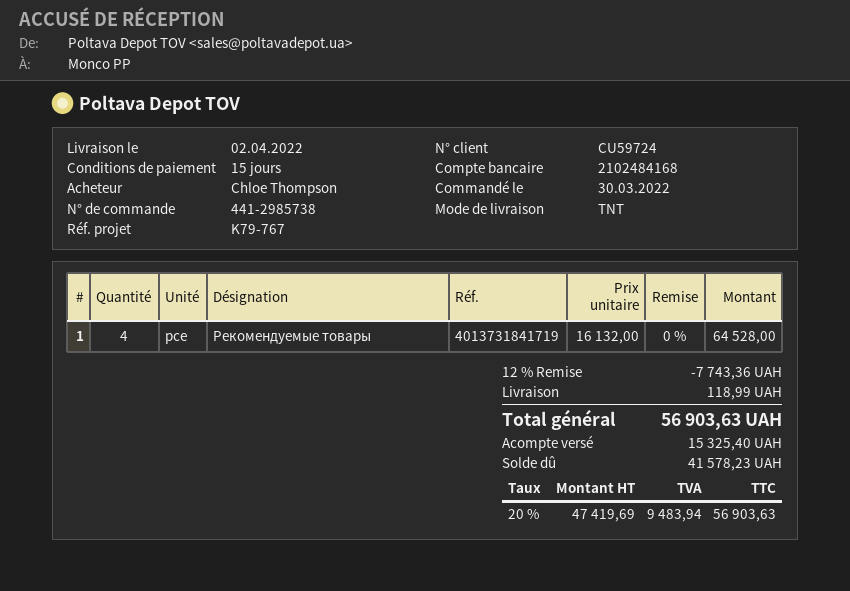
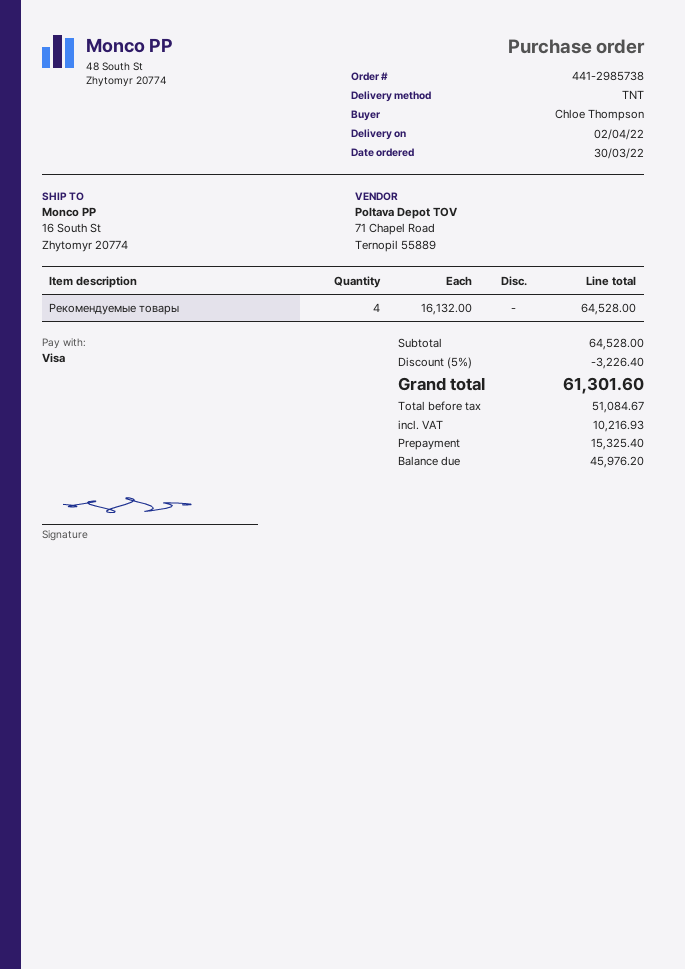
discount: 12% = 7743.36 -> 5% = 3226.40
shipping: 118.99 -> none
net: 47419.69 -> 51084.67
tax: 9483.94 -> 10216.93
total: 56903.63 -> 61301.60
balance: 41578.23 -> 45976.20

